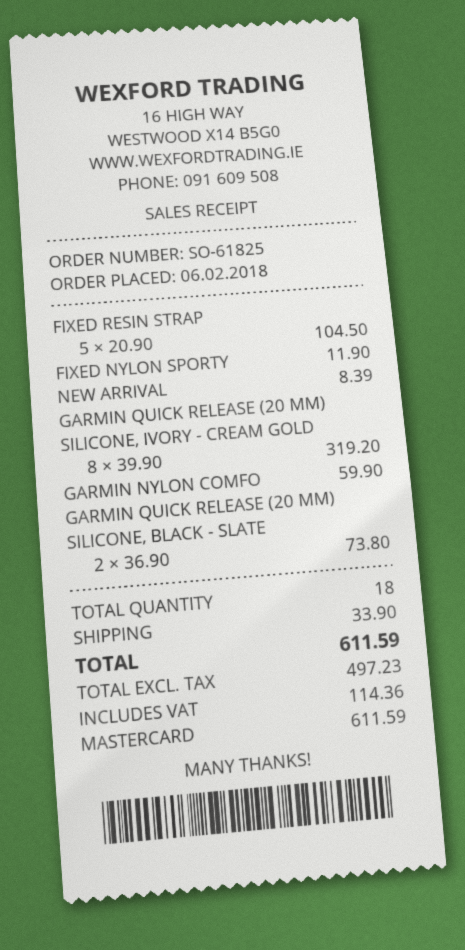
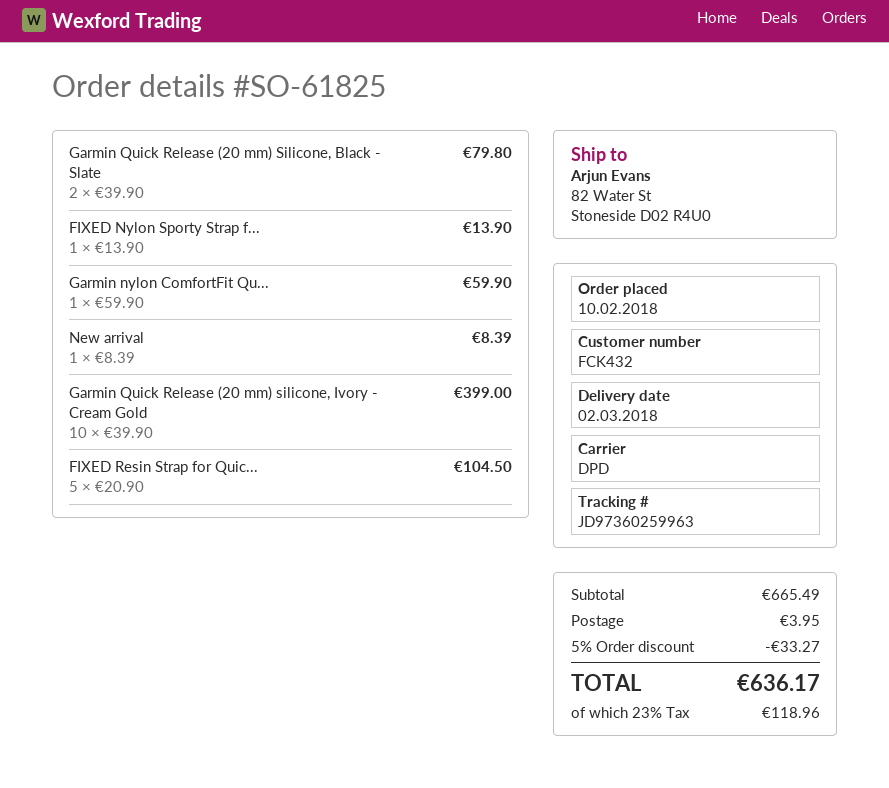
order date: 2018-02-06 -> 2018-02-10
FIXED NYLON SPORTY: 1 x 11.90 = 11.90 -> 1 x 13.90 = 13.90
GARMIN QUICK RELEASE (20 MM) SILICONE, IVORY - CREAM GOLD: 8 x 39.90 = 319.20 -> 10 x 39.90 = 399.00
GARMIN QUICK RELEASE (20 MM) SILICONE, BLACK - SLATE: 2 x 36.90 = 73.80 -> 2 x 39.90 = 79.80
discount: none -> 5% = 33.27
shipping: 33.90 -> 3.95
tax: 114.36 -> 118.96
total: 611.59 -> 636.17

